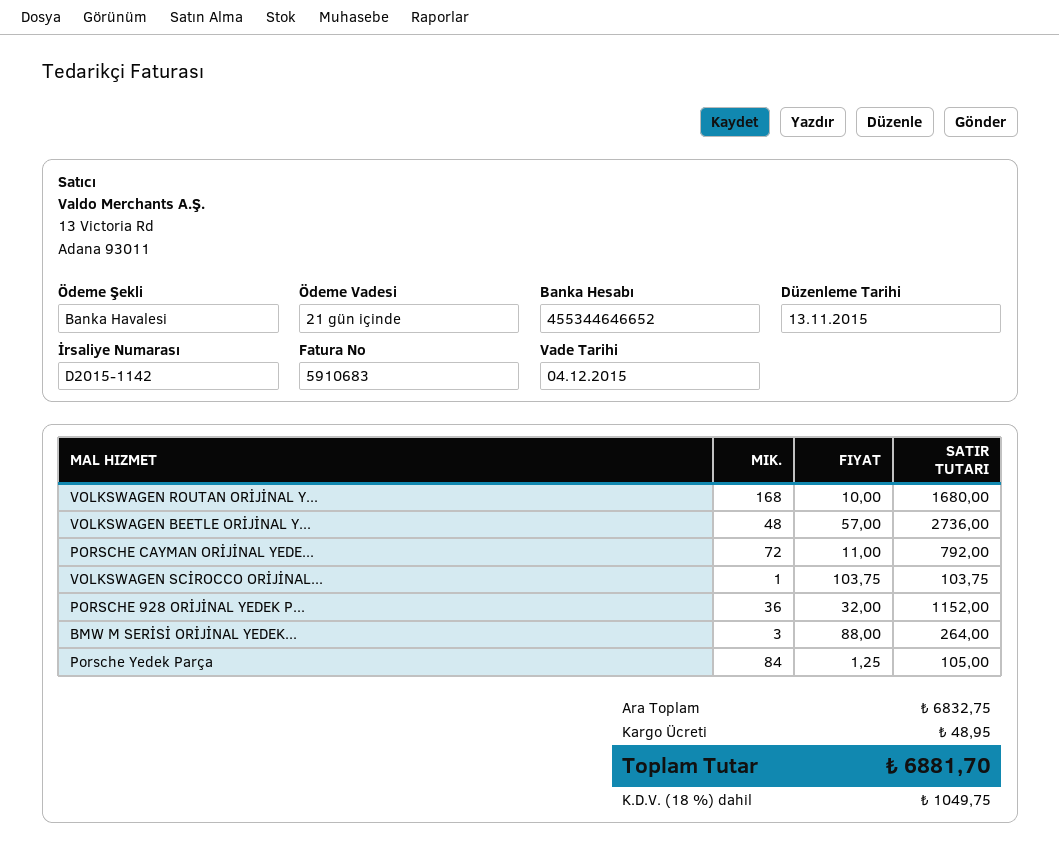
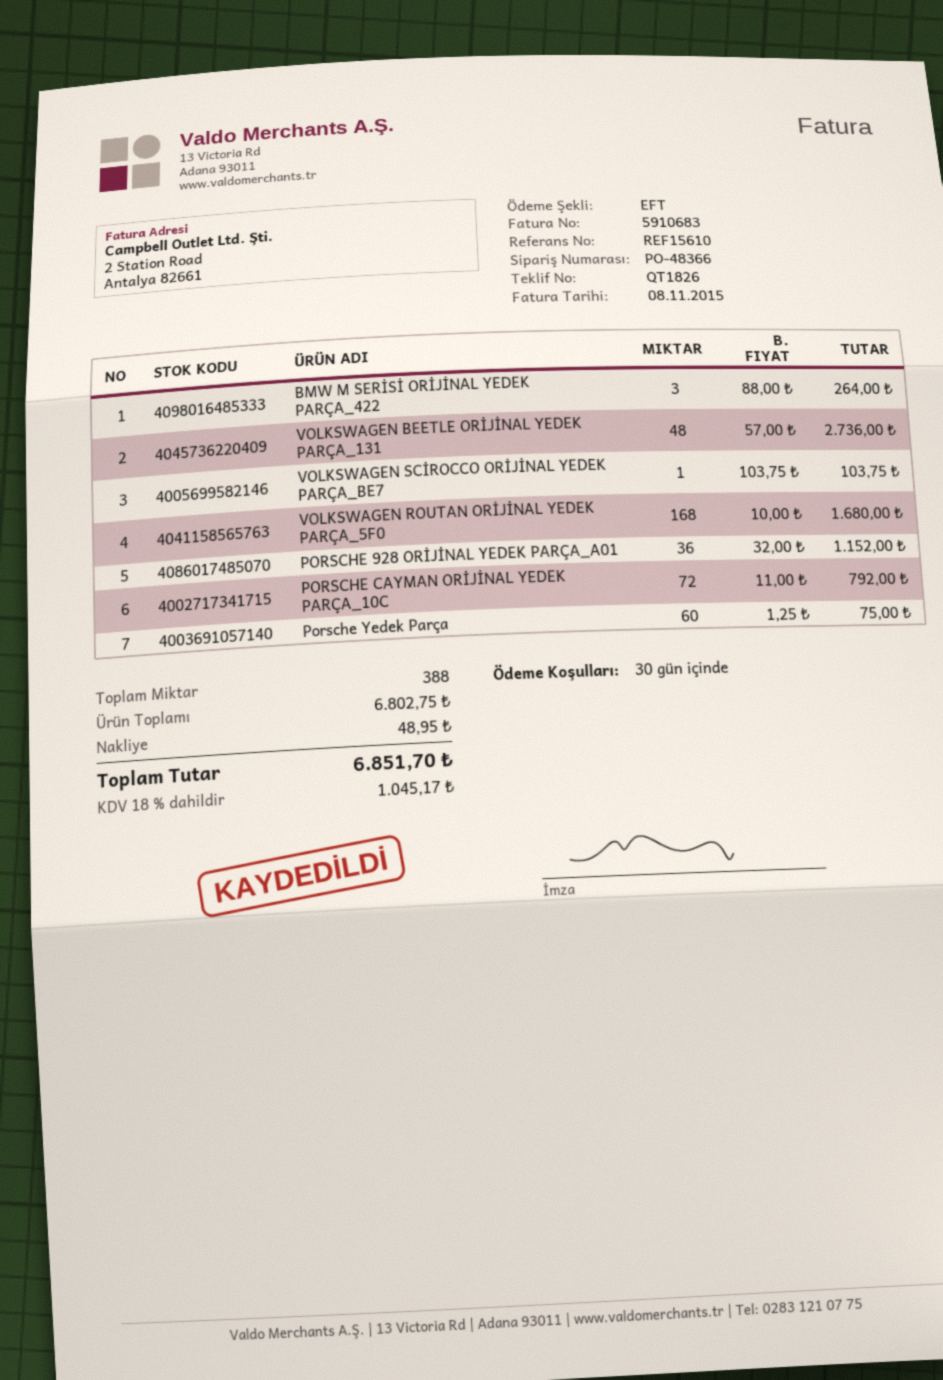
invoice date: 2015-11-13 -> 2015-11-08
payment terms: 21 days -> 30 days
Porsche Yedek Parça: 84 x 1.25 = 105.00 -> 60 x 1.25 = 75.00
subtotal: 6832.75 -> 6802.75
tax: 18% = 1049.75 -> 18% = 1045.17
total: 6881.70 -> 6851.70

